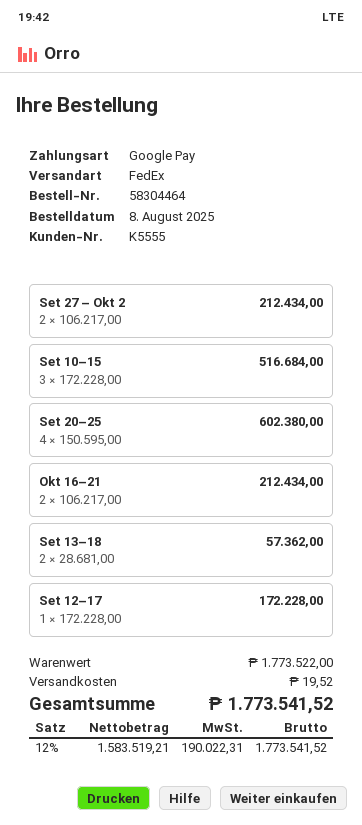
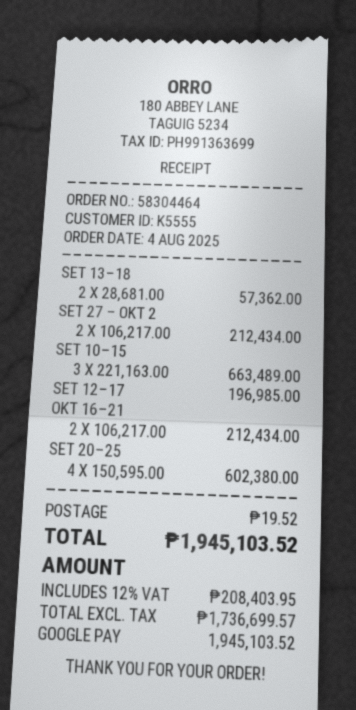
order date: 2025-08-08 -> 2025-08-04
Set 10–15: 3 x 172228.00 = 516684.00 -> 3 x 221163.00 = 663489.00
Set 12–17: 1 x 172228.00 = 172228.00 -> 1 x 196985.00 = 196985.00
net: 1583519.21 -> 1736699.57
tax: 12% = 190022.31 -> 12% = 208403.95
total: 1773541.52 -> 1945103.52

